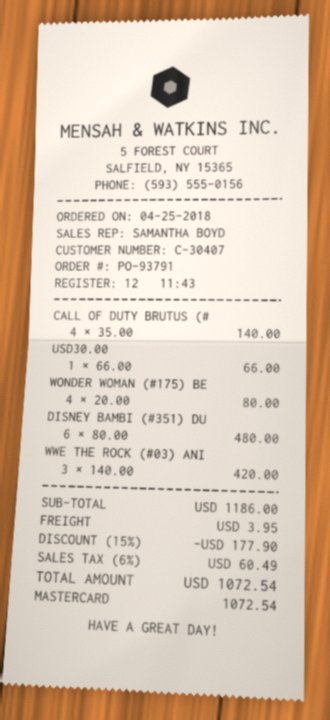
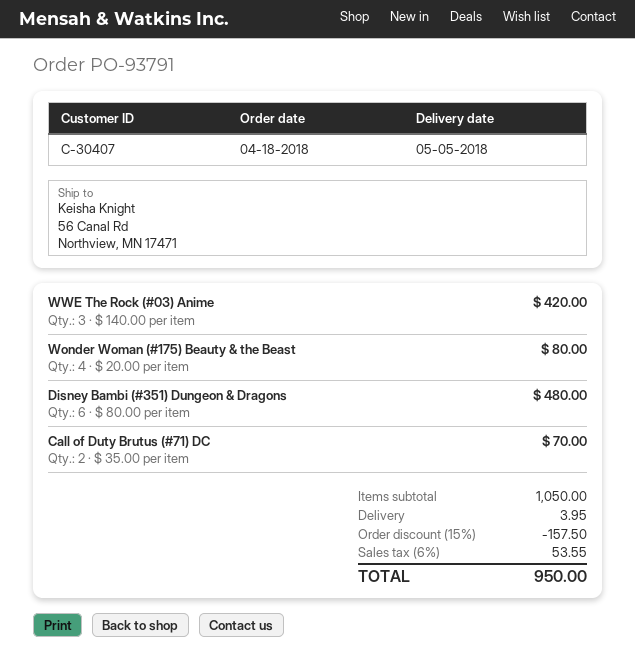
order date: 2018-04-25 -> 2018-04-18
CALL OF DUTY BRUTUS (#: 4 x 35.00 = 140.00 -> 2 x 35.00 = 70.00
USD30.00: 1 x 66.00 = 66.00 -> none
subtotal: 1186.00 -> 1050.00
discount: 15% = 177.90 -> 15% = 157.50
tax: 6% = 60.49 -> 6% = 53.55
total: 1072.54 -> 950.00

